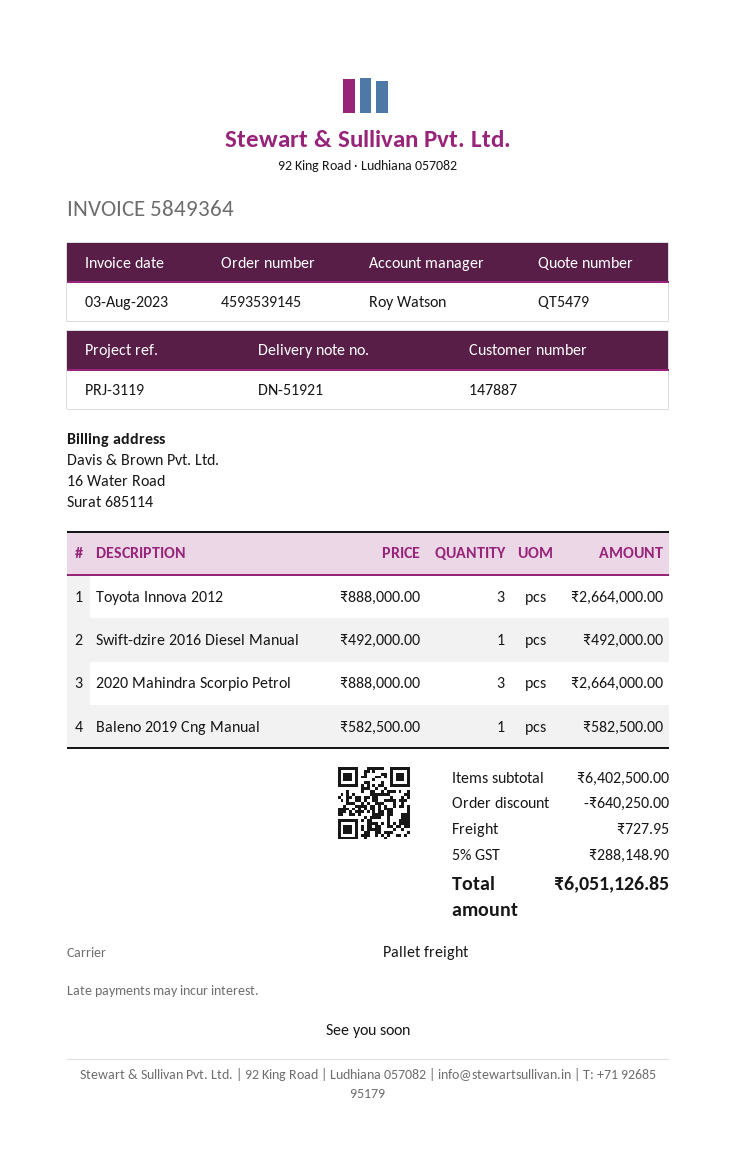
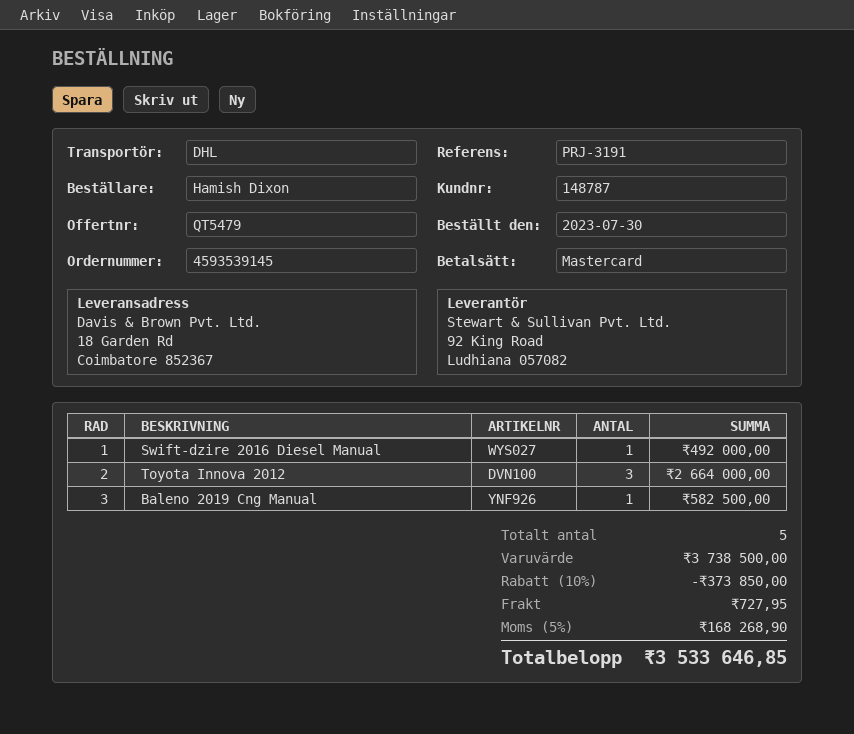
customer number: 147887 -> 148787
reference: PRJ-3119 -> PRJ-3191
shipping method: pallet freight -> DHL
2020 Mahindra Scorpio Petrol: 3 for 2664000.00 -> none
subtotal: 6402500.00 -> 3738500.00
discount: 640250.00 -> 373850.00
tax: 5% = 288148.90 -> 5% = 168268.90
total: 6051126.85 -> 3533646.85

